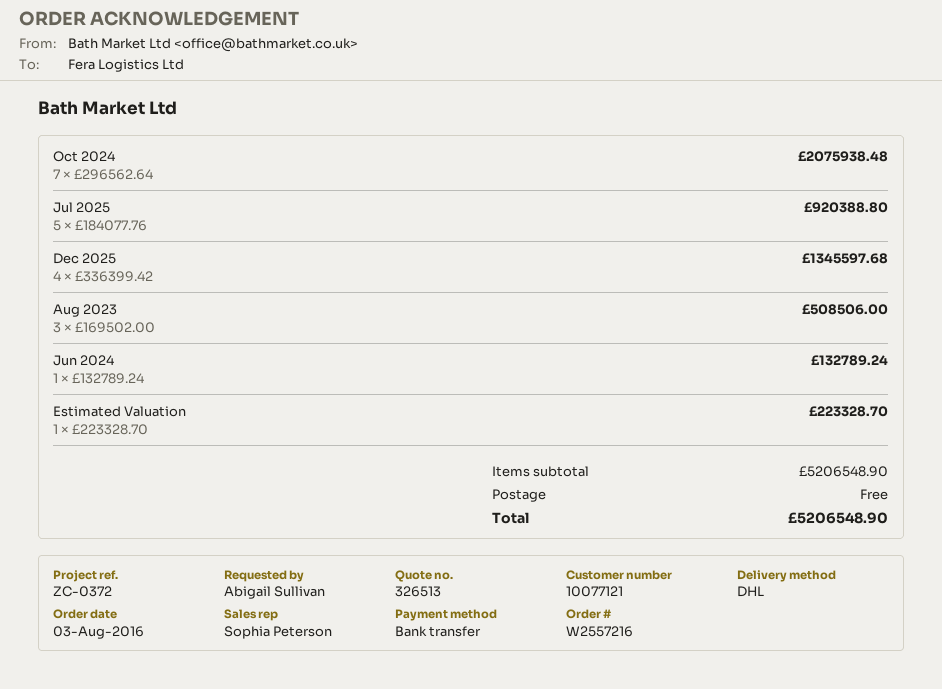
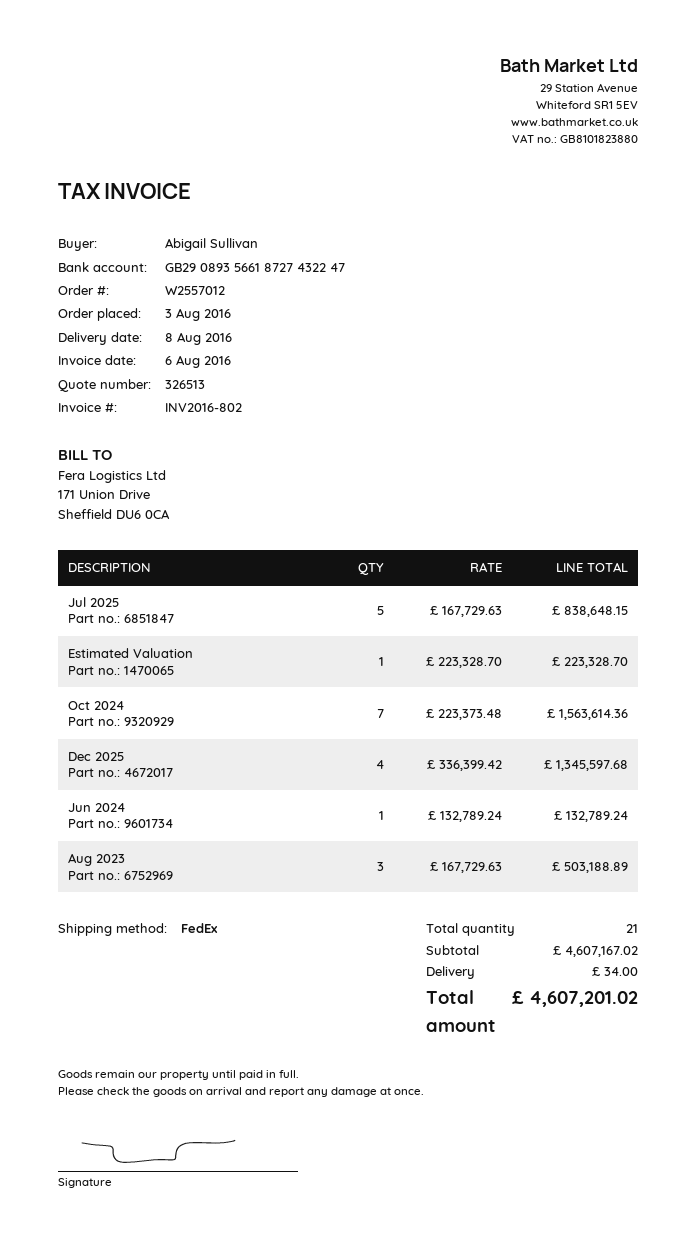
order number: W2557216 -> W2557012
shipping method: DHL -> FedEx
Oct 2024: 7 x 296562.64 = 2075938.48 -> 7 x 223373.48 = 1563614.36
Jul 2025: 5 x 184077.76 = 920388.80 -> 5 x 167729.63 = 838648.15
Aug 2023: 3 x 169502.00 = 508506.00 -> 3 x 167729.63 = 503188.89
subtotal: 5206548.90 -> 4607167.02
shipping: 0.00 -> 34.00
total: 5206548.90 -> 4607201.02

